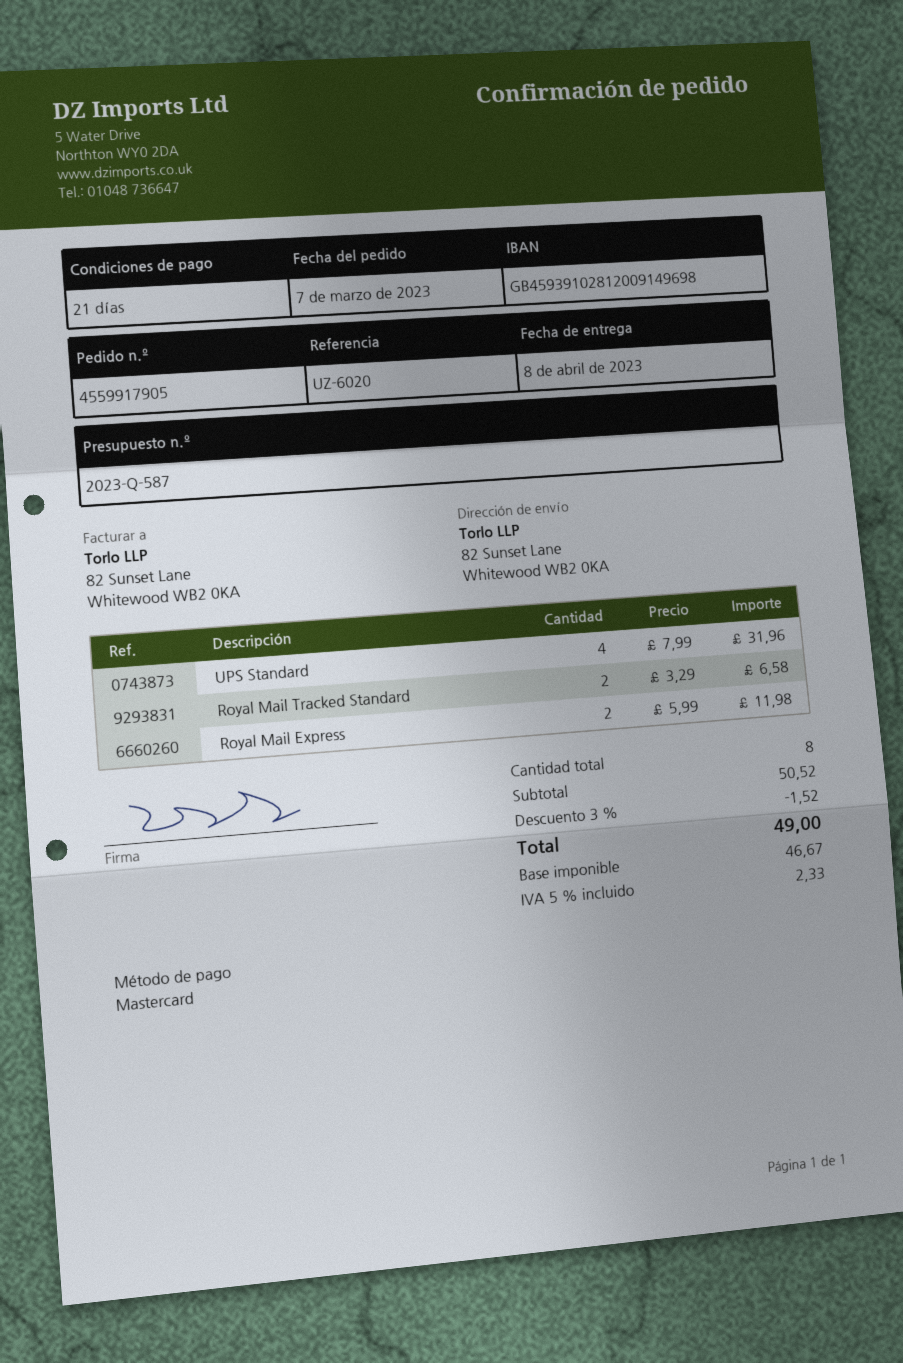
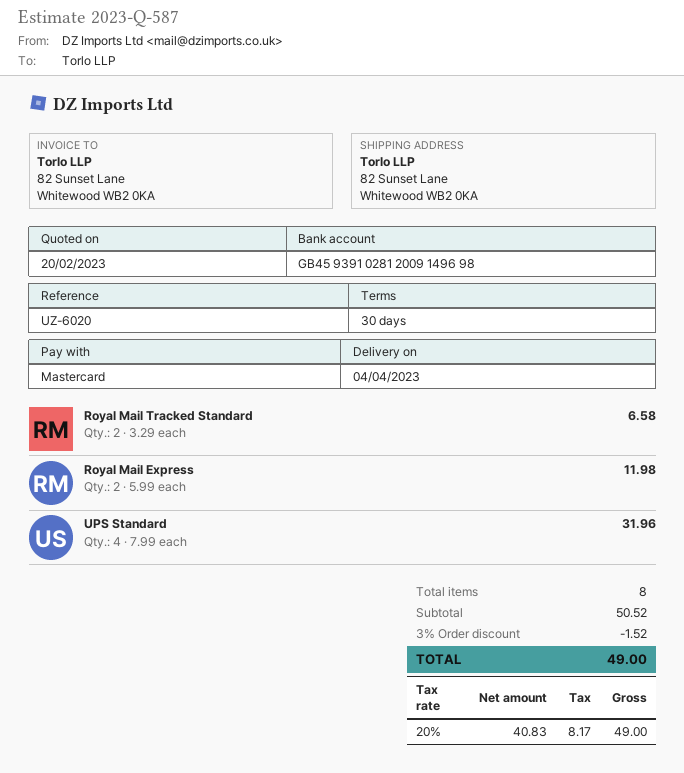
delivery date: 2023-04-08 -> 2023-04-04
payment terms: 21 days -> 30 days
net: 46.67 -> 40.83
tax: 5% = 2.33 -> 20% = 8.17

